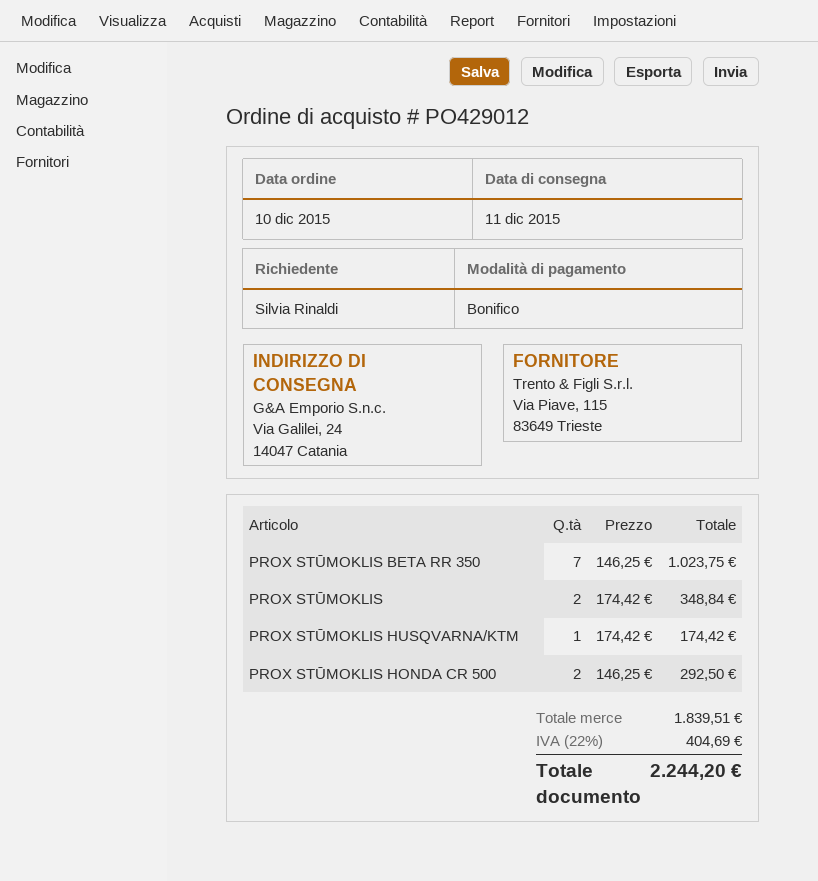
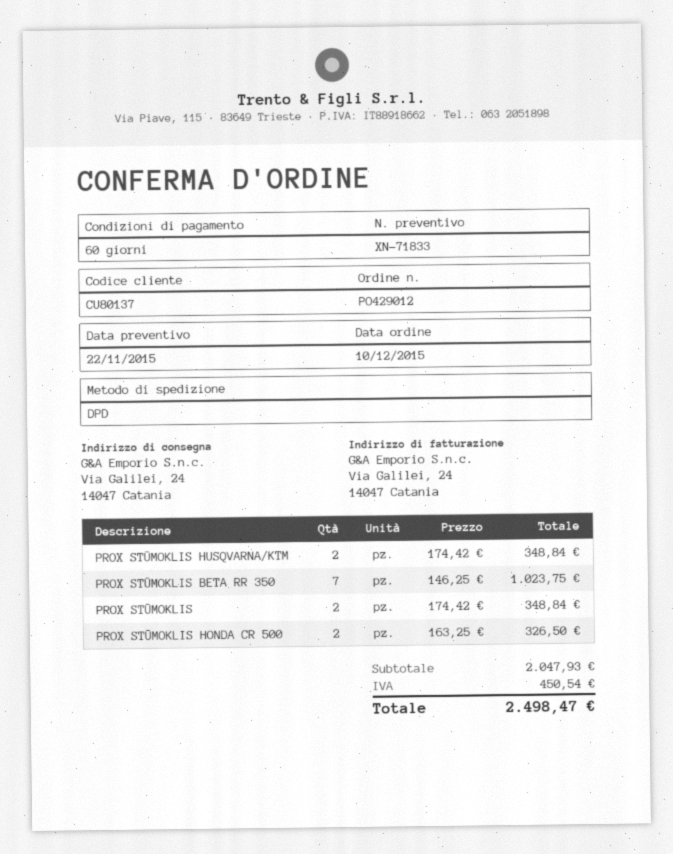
PROX STŪMOKLIS HUSQVARNA/KTM: 1 x 174.42 = 174.42 -> 2 x 174.42 = 348.84
PROX STŪMOKLIS HONDA CR 500: 2 x 146.25 = 292.50 -> 2 x 163.25 = 326.50
subtotal: 1839.51 -> 2047.93
tax: 404.69 -> 450.54
total: 2244.20 -> 2498.47

